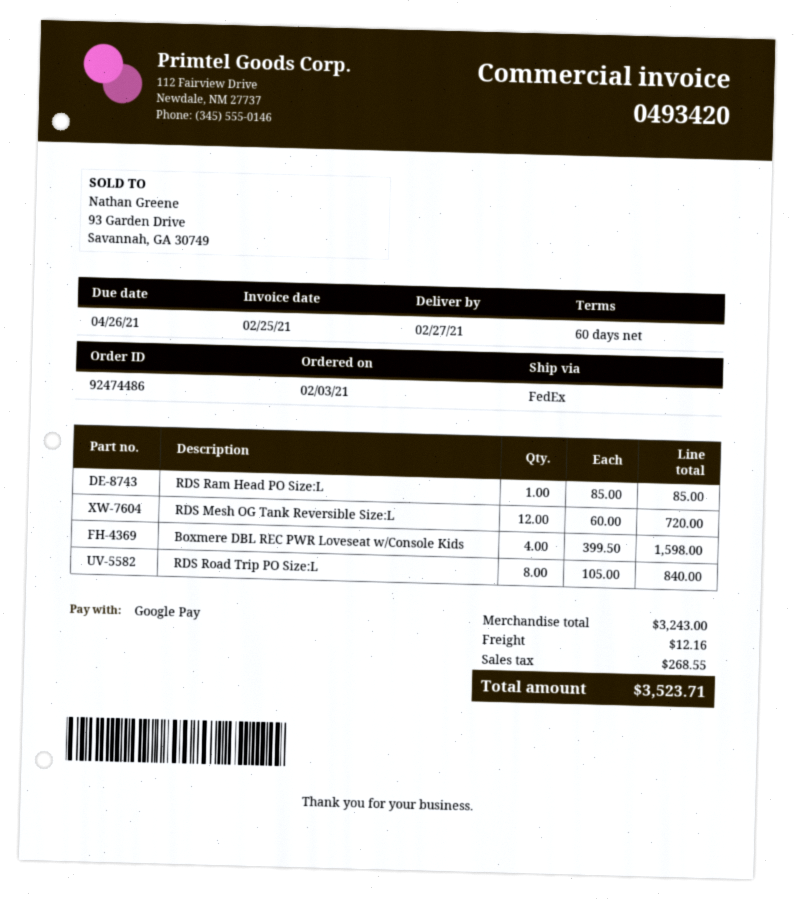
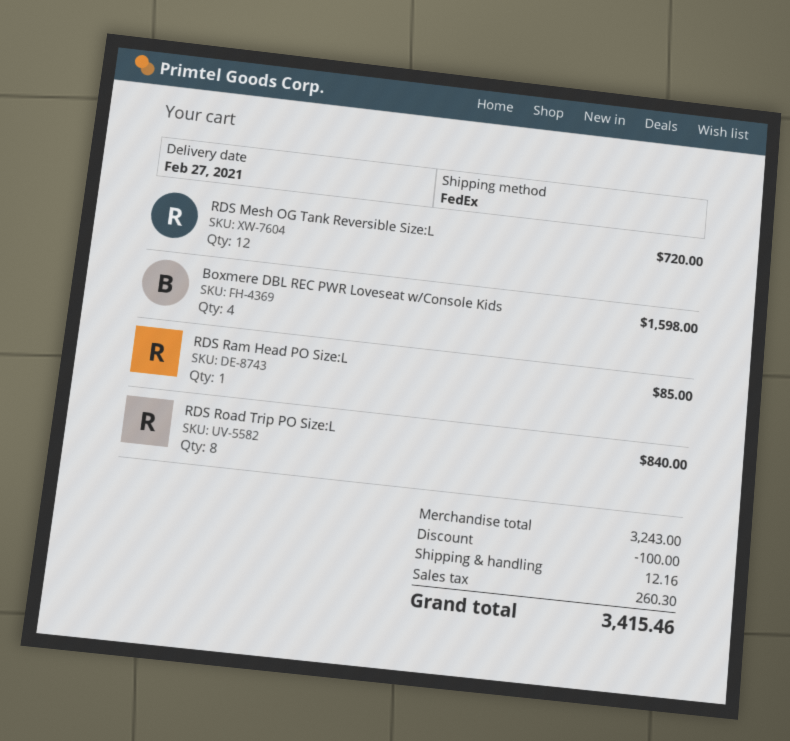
discount: none -> 100.00
tax: 268.55 -> 260.30
total: 3523.71 -> 3415.46

